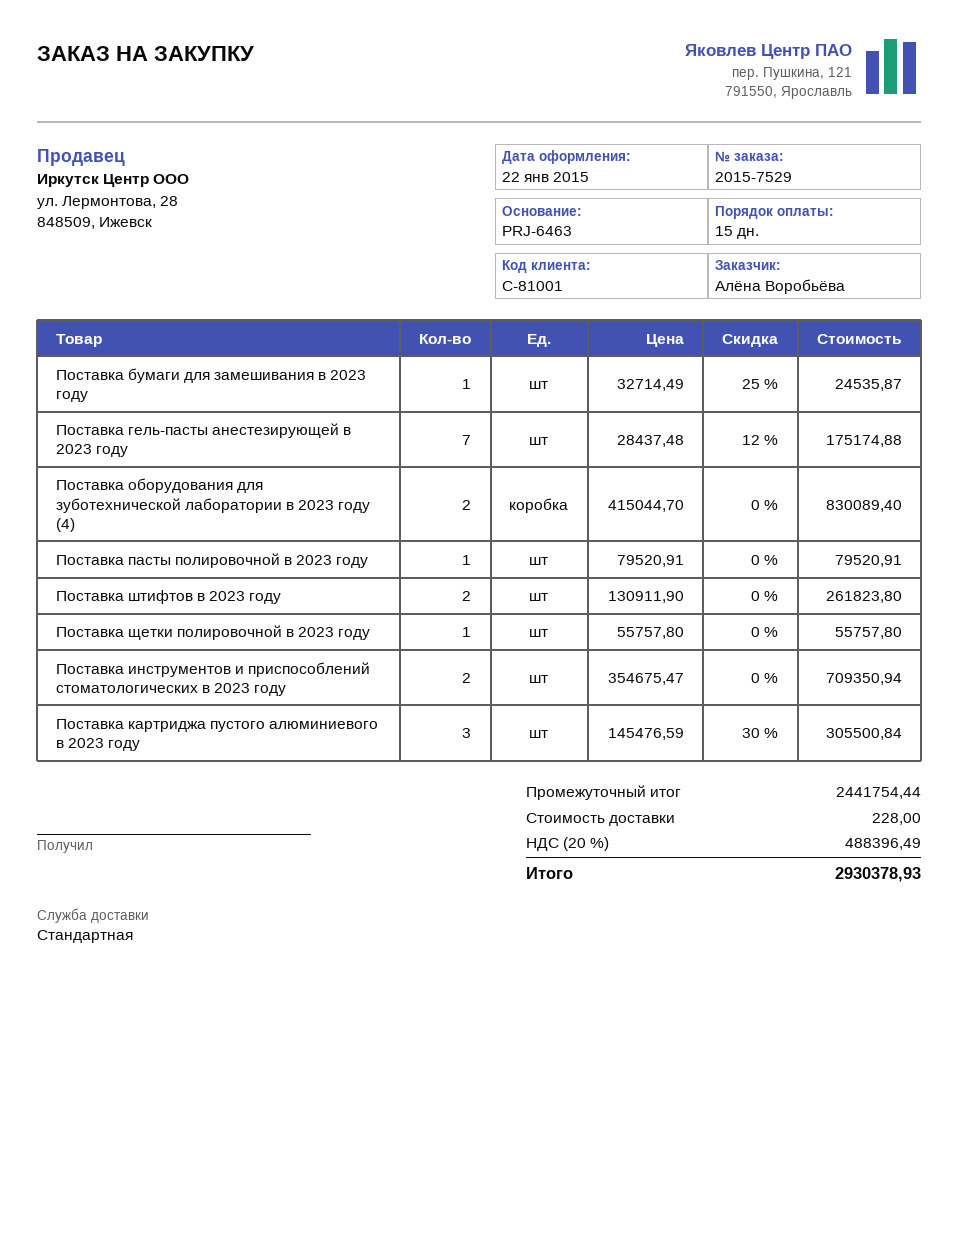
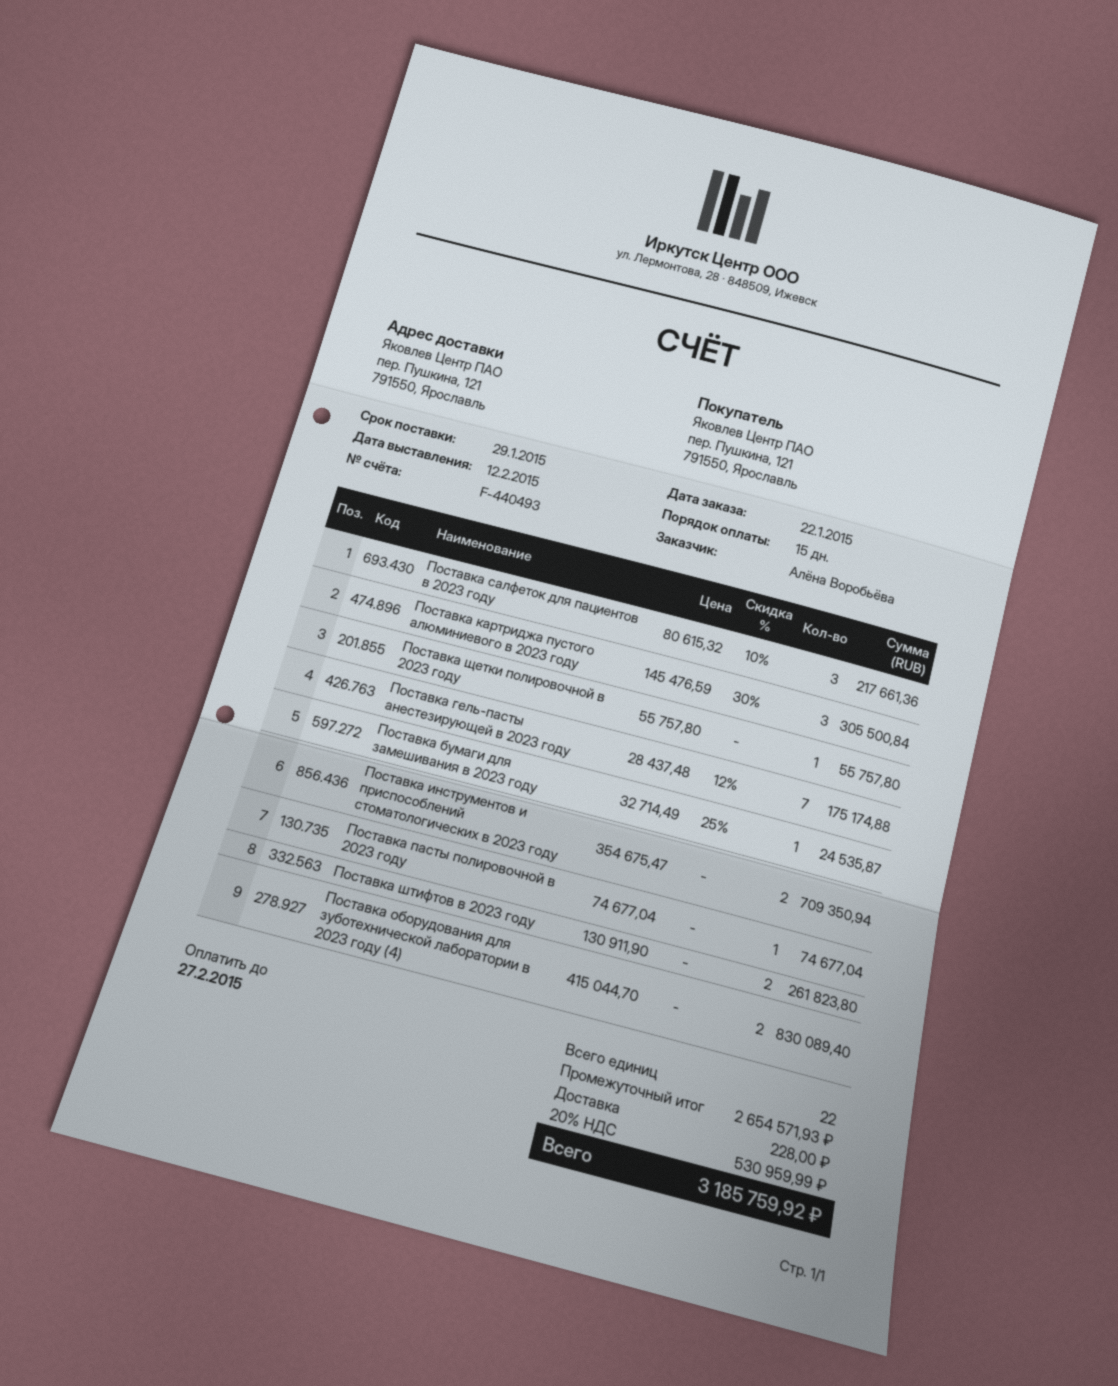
Поставка пасты полировочной в 2023 году: 1 x 79520.91 = 79520.91 -> 1 x 74677.04 = 74677.04
Поставка салфеток для пациентов в 2023 году: none -> 3 x 80615.32 - 10% = 217661.36
subtotal: 2441754.44 -> 2654571.93
tax: 20% = 488396.49 -> 20% = 530959.99
total: 2930378.93 -> 3185759.92

